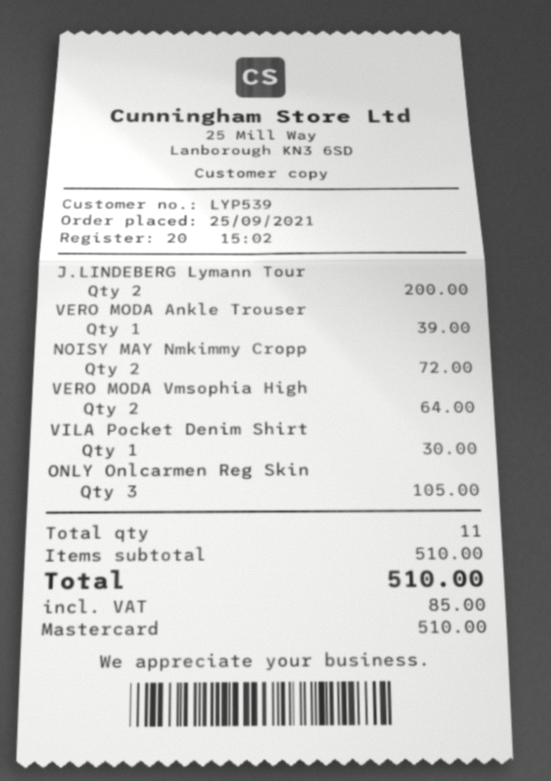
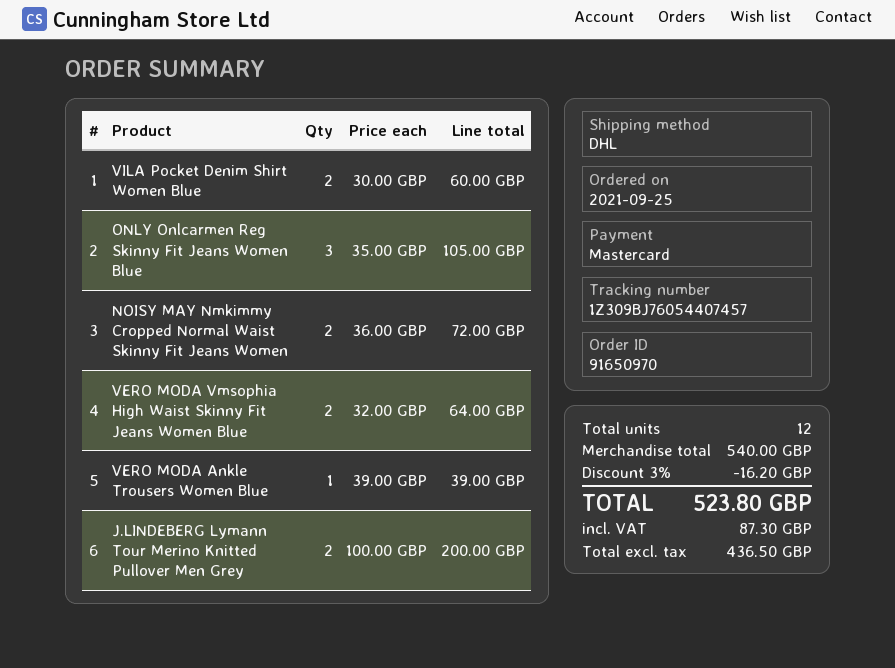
VILA Pocket Denim Shirt: 1 for 30.00 -> 2 for 60.00
total quantity: 11 -> 12
subtotal: 510.00 -> 540.00
discount: none -> 3% = 16.20
tax: 85.00 -> 87.30
total: 510.00 -> 523.80

